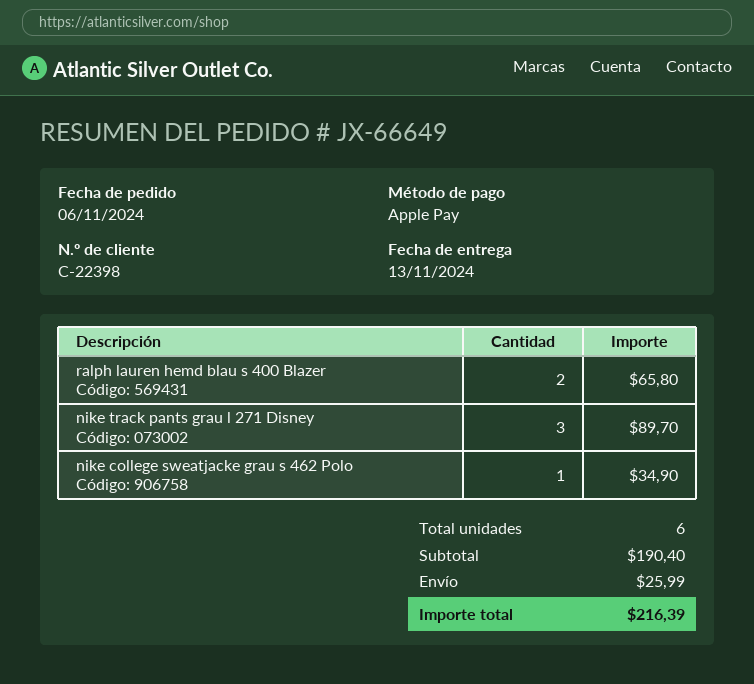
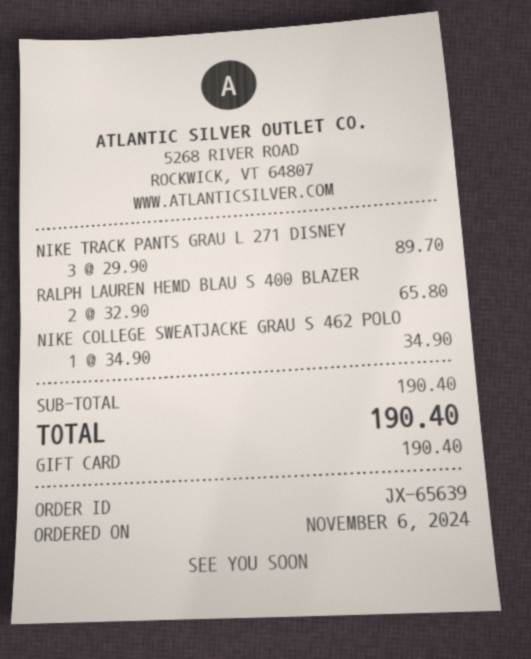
order number: JX-66649 -> JX-65639
payment method: Apple Pay -> gift card
shipping: 25.99 -> none
total: 216.39 -> 190.40

